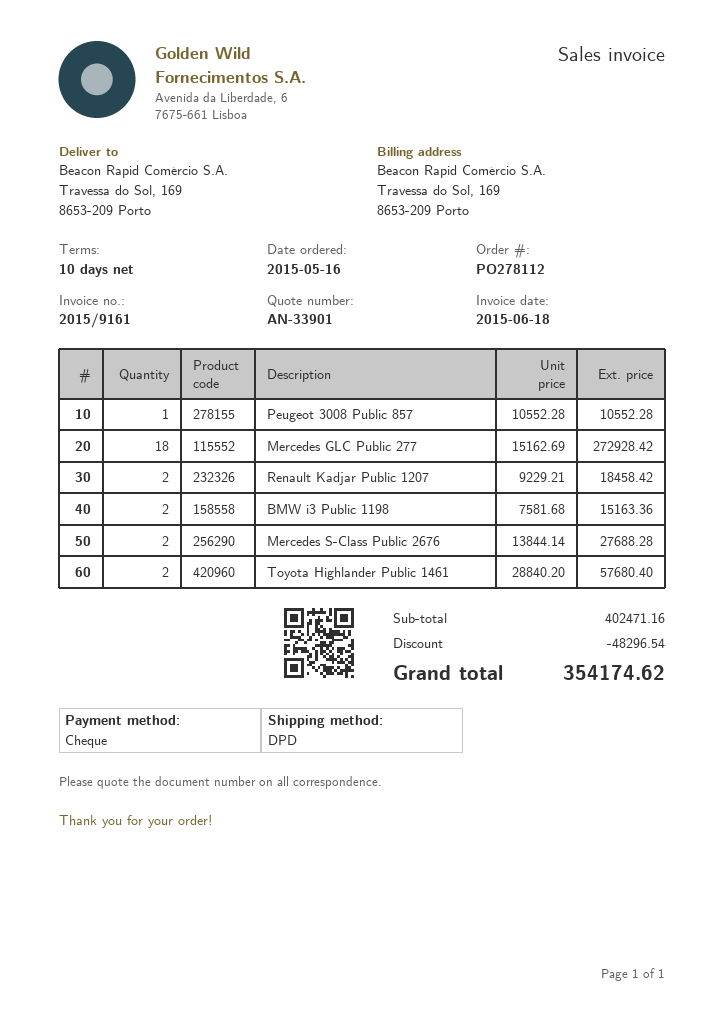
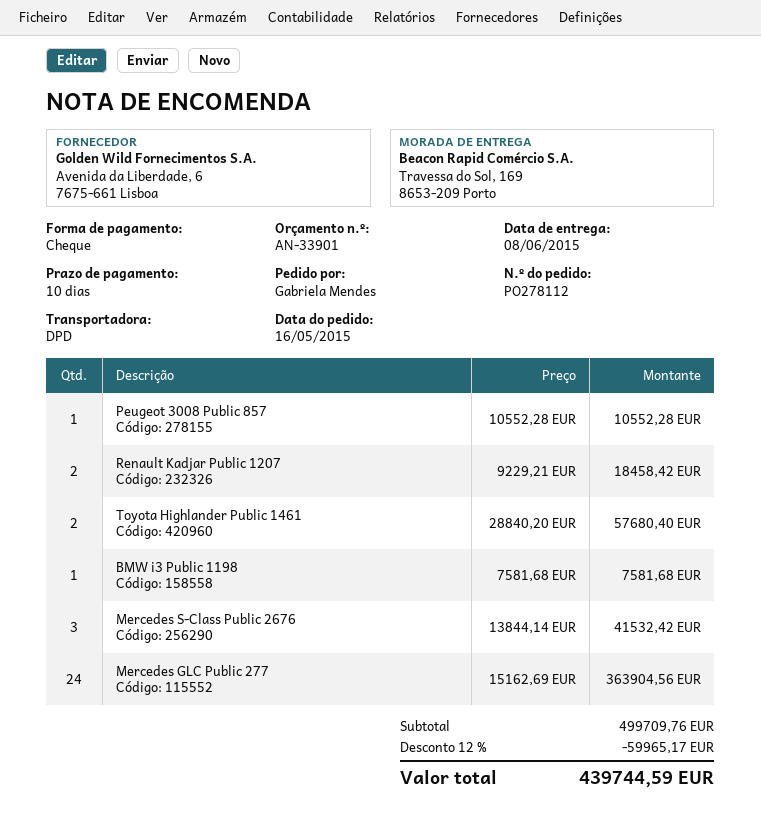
Mercedes GLC Public 277: 18 x 15162.69 = 272928.42 -> 24 x 15162.69 = 363904.56
BMW i3 Public 1198: 2 x 7581.68 = 15163.36 -> 1 x 7581.68 = 7581.68
Mercedes S-Class Public 2676: 2 x 13844.14 = 27688.28 -> 3 x 13844.14 = 41532.42
subtotal: 402471.16 -> 499709.76
discount: 48296.54 -> 59965.17
total: 354174.62 -> 439744.59

